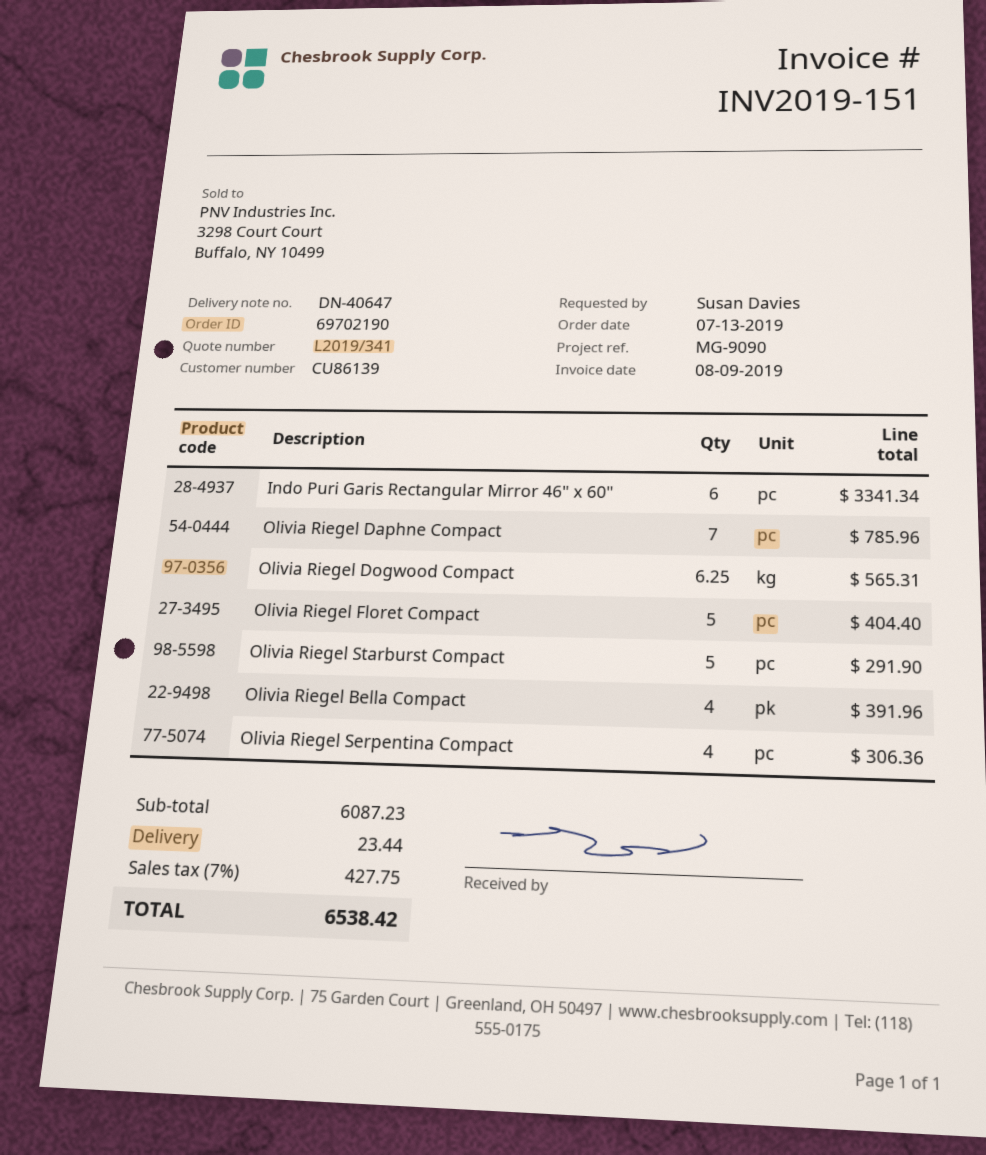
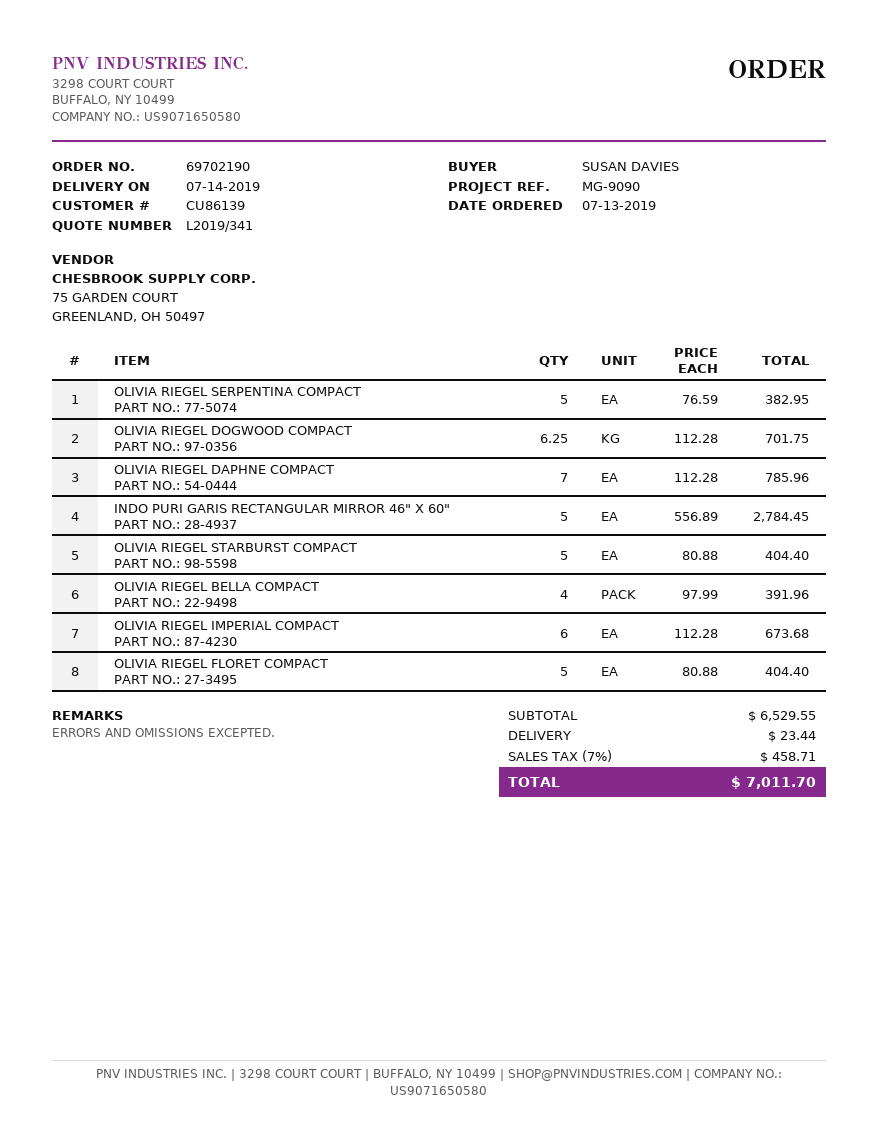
Indo Puri Garis Rectangular Mirror 46" x 60": 6 for 3341.34 -> 5 for 2784.45
Olivia Riegel Dogwood Compact: 6.25 for 565.31 -> 6.25 for 701.75
Olivia Riegel Starburst Compact: 5 for 291.90 -> 5 for 404.40
Olivia Riegel Serpentina Compact: 4 for 306.36 -> 5 for 382.95
OLIVIA RIEGEL IMPERIAL COMPACT: none -> 6 for 673.68
subtotal: 6087.23 -> 6529.55
tax: 7% = 427.75 -> 7% = 458.71
total: 6538.42 -> 7011.70

